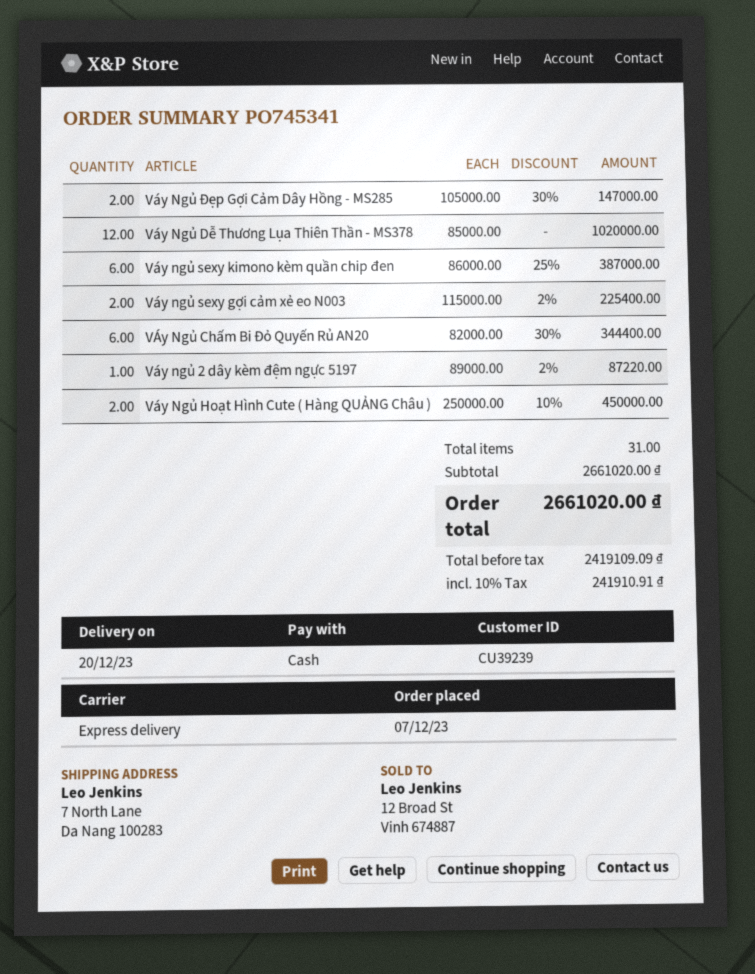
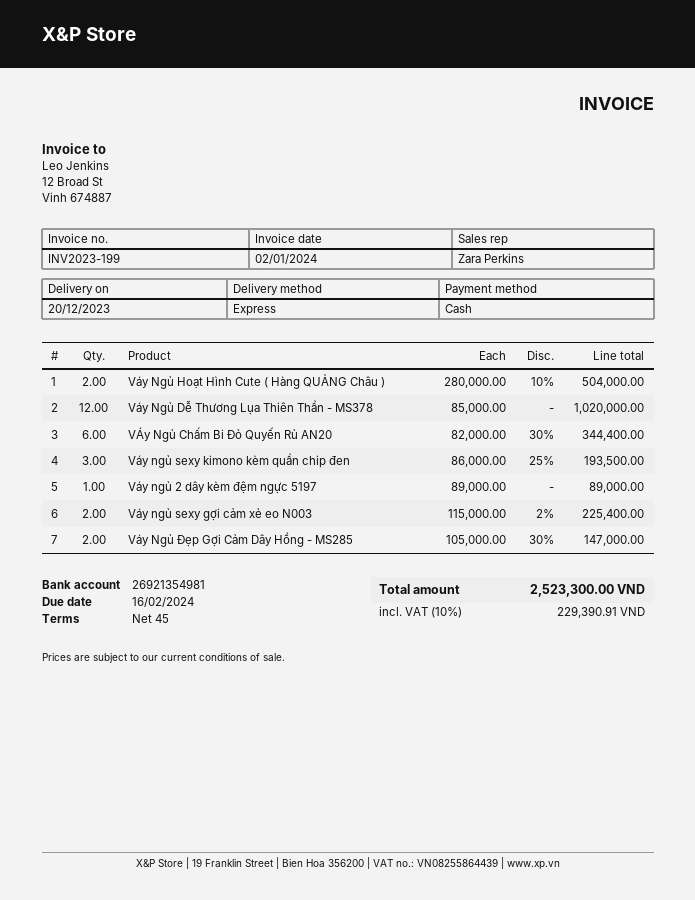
Váy ngủ sexy kimono kèm quần chip đen: 6 x 86000.00 - 25% = 387000.00 -> 3 x 86000.00 - 25% = 193500.00
Váy ngủ 2 dây kèm đệm ngực 5197: 1 x 89000.00 - 2% = 87220.00 -> 1 x 89000.00 = 89000.00
Váy Ngủ Hoạt Hình Cute ( Hàng QUẢNG Châu ): 2 x 250000.00 - 10% = 450000.00 -> 2 x 280000.00 - 10% = 504000.00
tax: 10% = 241910.91 -> 10% = 229390.91
total: 2661020.00 -> 2523300.00

